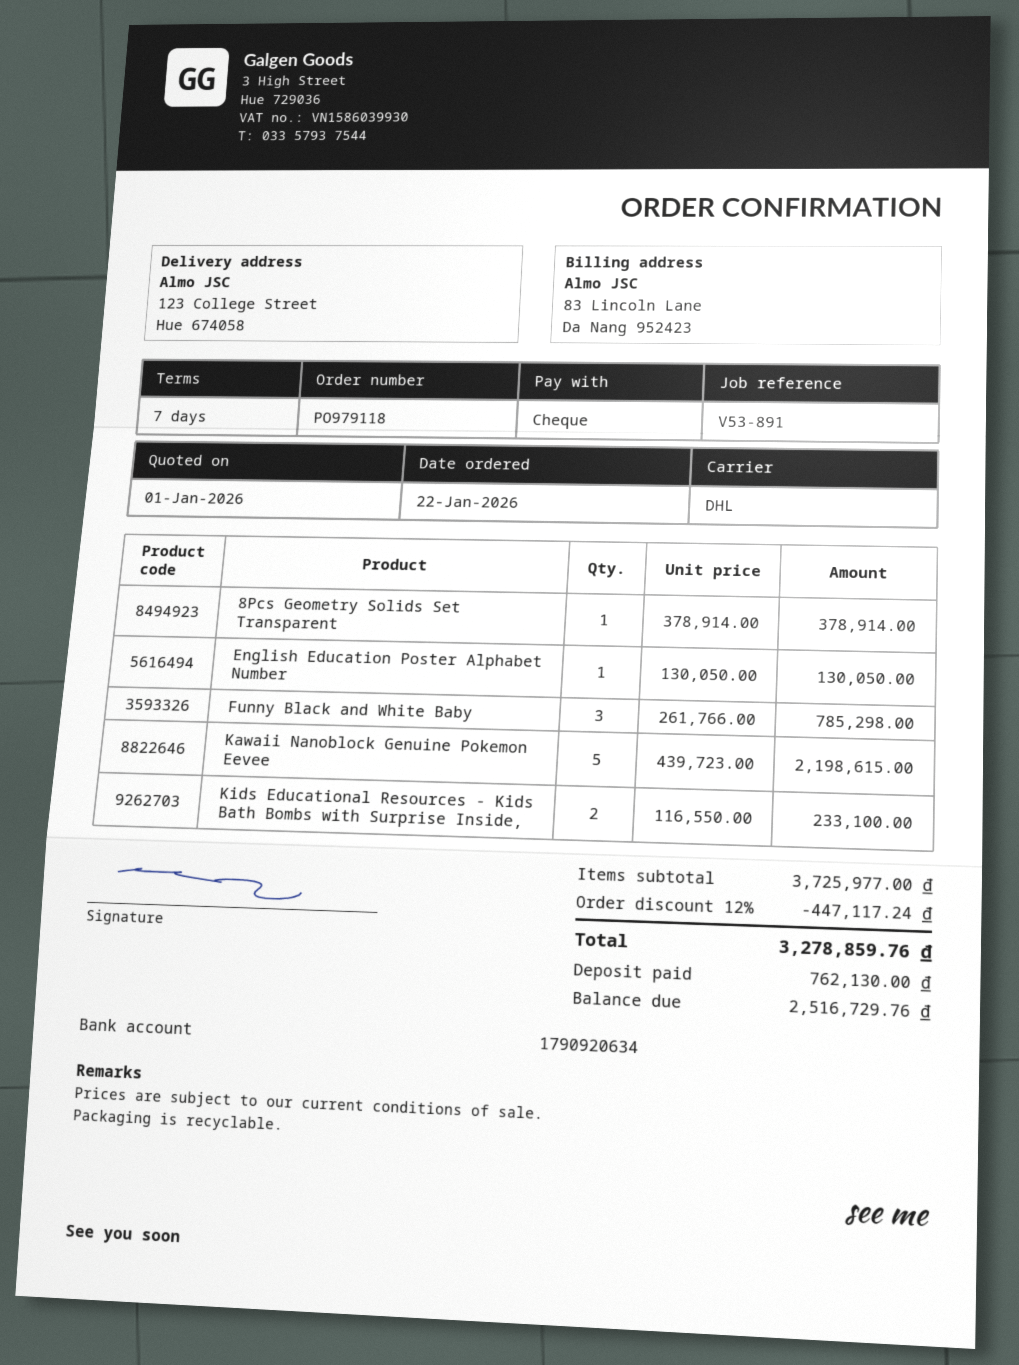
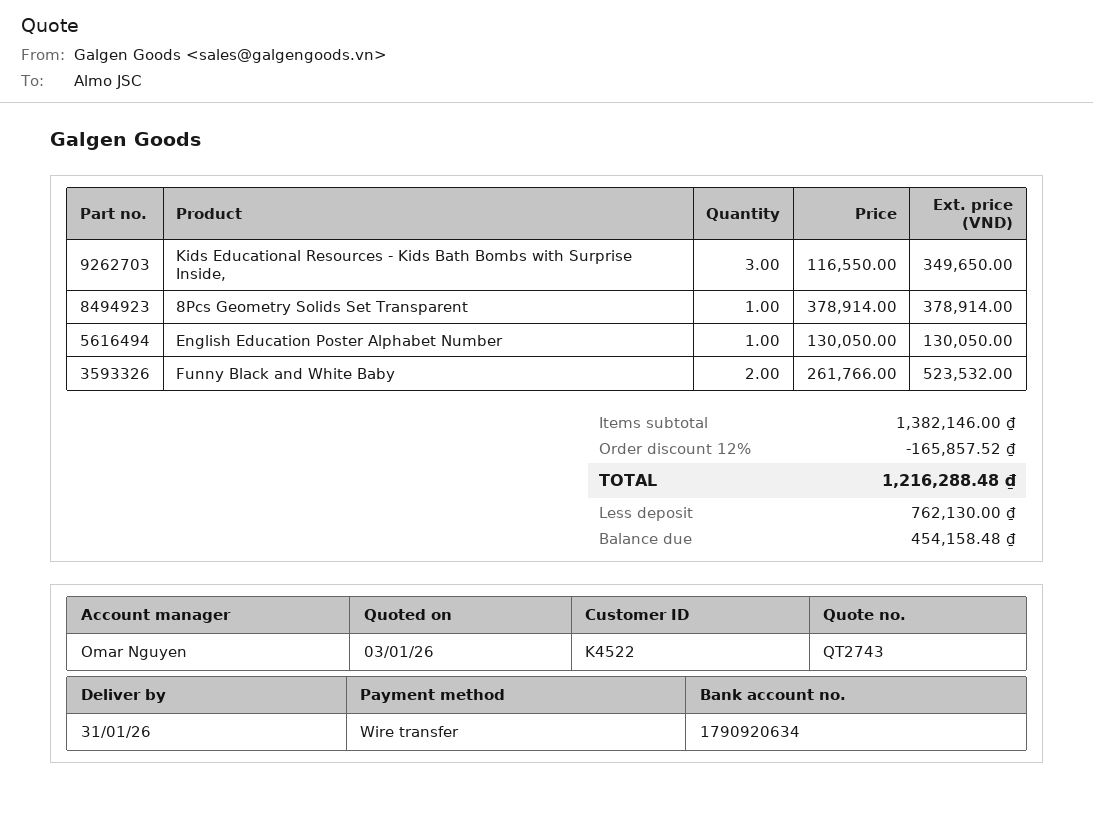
quote date: 2026-01-01 -> 2026-01-03
payment method: cheque -> bank transfer
Funny Black and White Baby: 3 x 261766.00 = 785298.00 -> 2 x 261766.00 = 523532.00
Kawaii Nanoblock Genuine Pokemon Eevee: 5 x 439723.00 = 2198615.00 -> none
Kids Educational Resources - Kids Bath Bombs with Surprise Inside,: 2 x 116550.00 = 233100.00 -> 3 x 116550.00 = 349650.00
subtotal: 3725977.00 -> 1382146.00
discount: 12% = 447117.24 -> 12% = 165857.52
total: 3278859.76 -> 1216288.48
balance: 2516729.76 -> 454158.48

